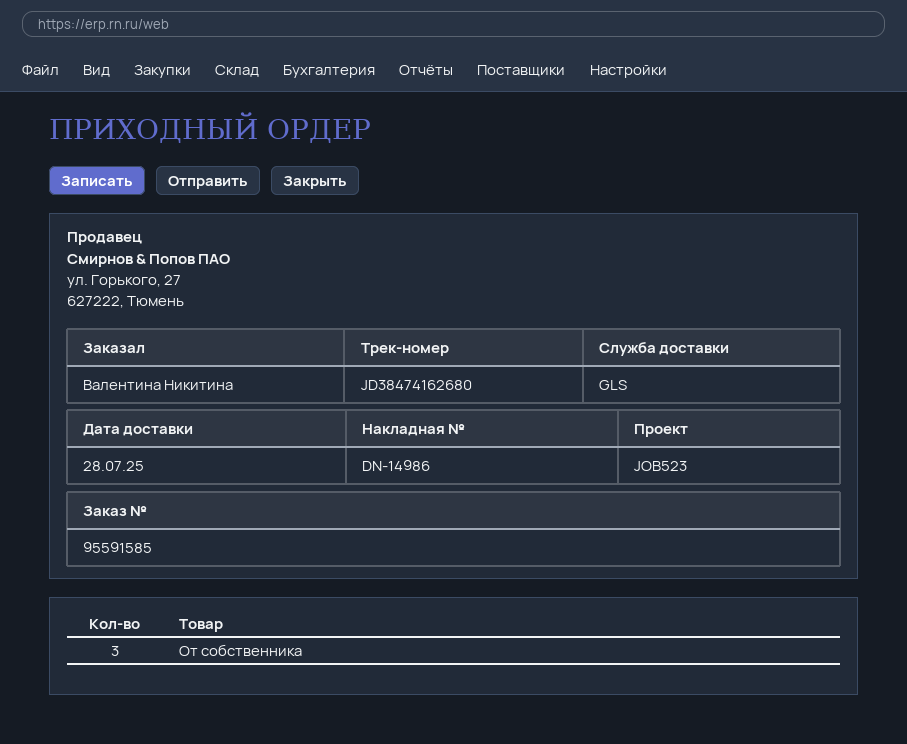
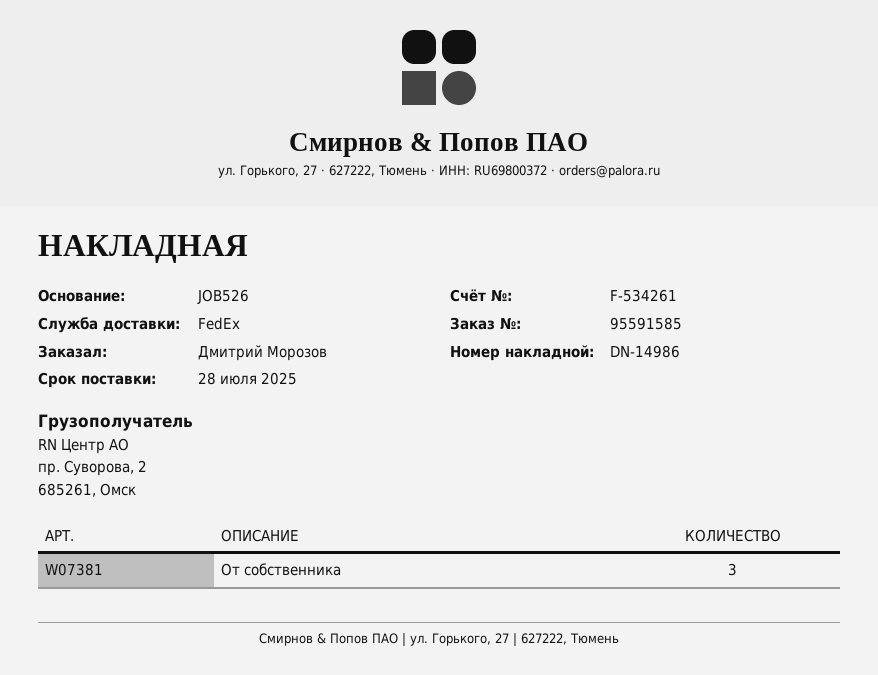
reference: JOB523 -> JOB526
ordered by: Валентина Никитина -> Дмитрий Морозов
shipping method: GLS -> FedEx

